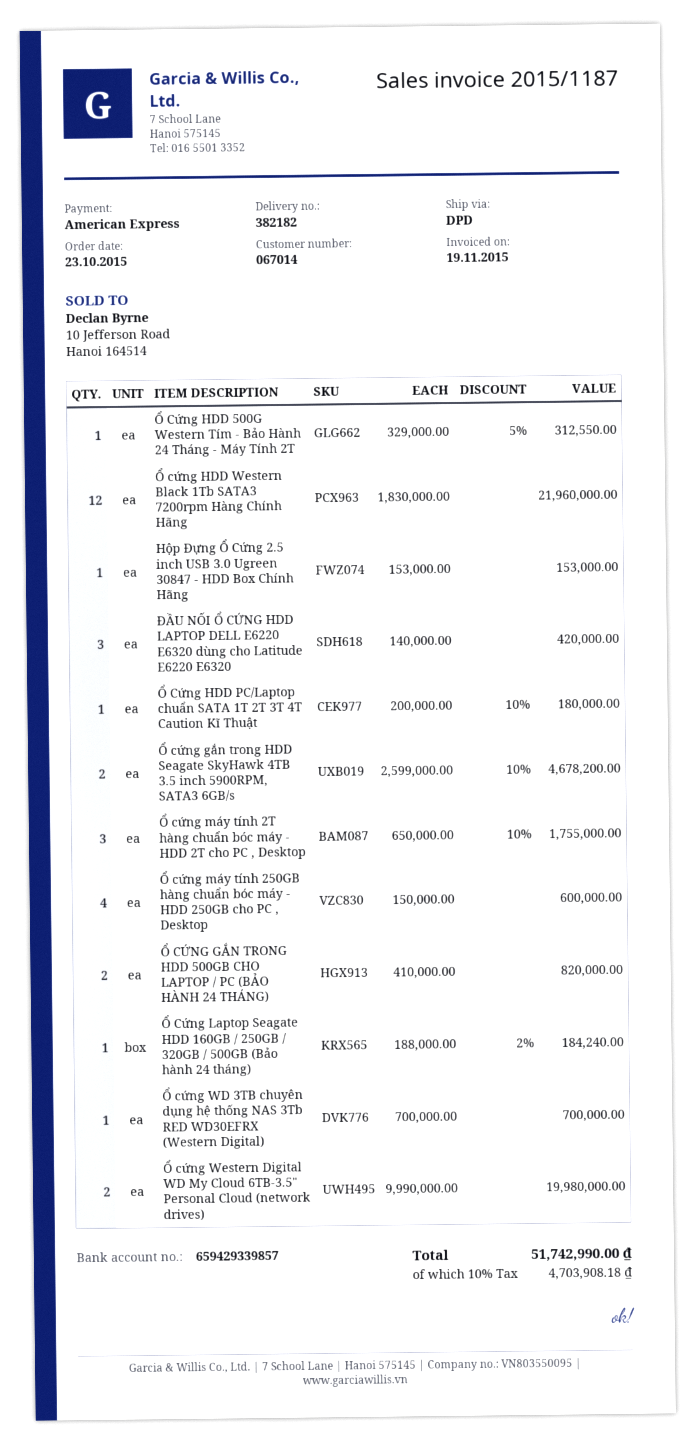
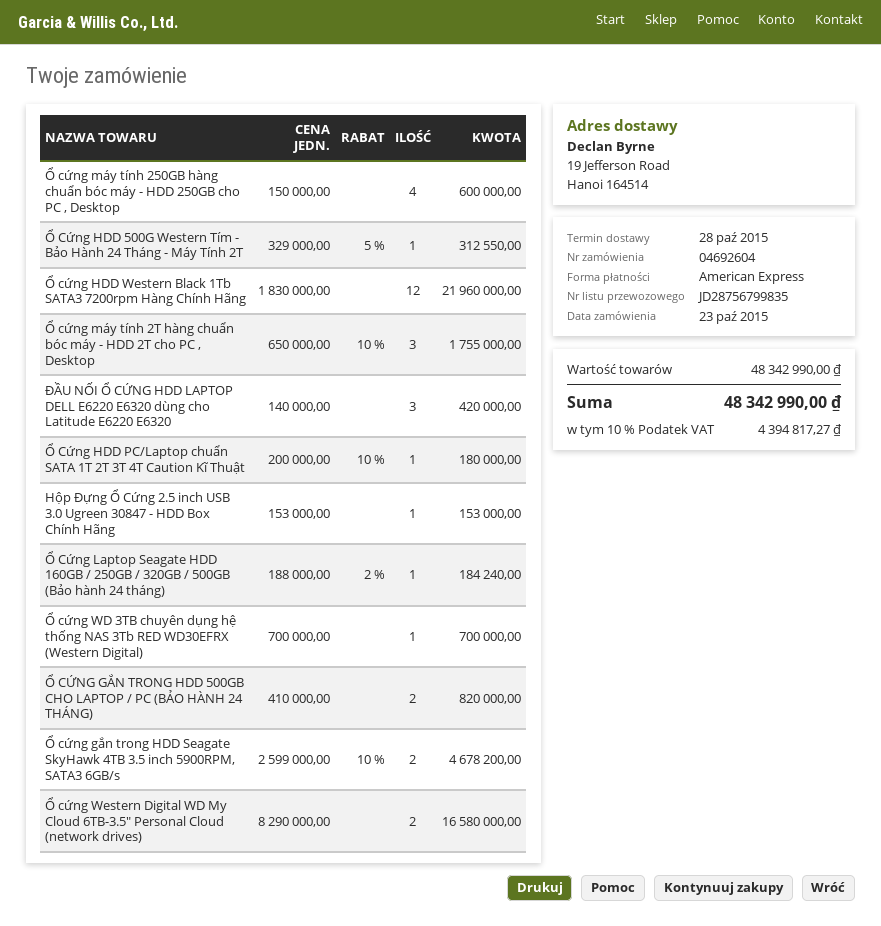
Ổ cứng Western Digital WD My Cloud 6TB-3.5" Personal Cloud (network drives): 2 x 9990000.00 = 19980000.00 -> 2 x 8290000.00 = 16580000.00
tax: 10% = 4703908.18 -> 10% = 4394817.27
total: 51742990.00 -> 48342990.00

